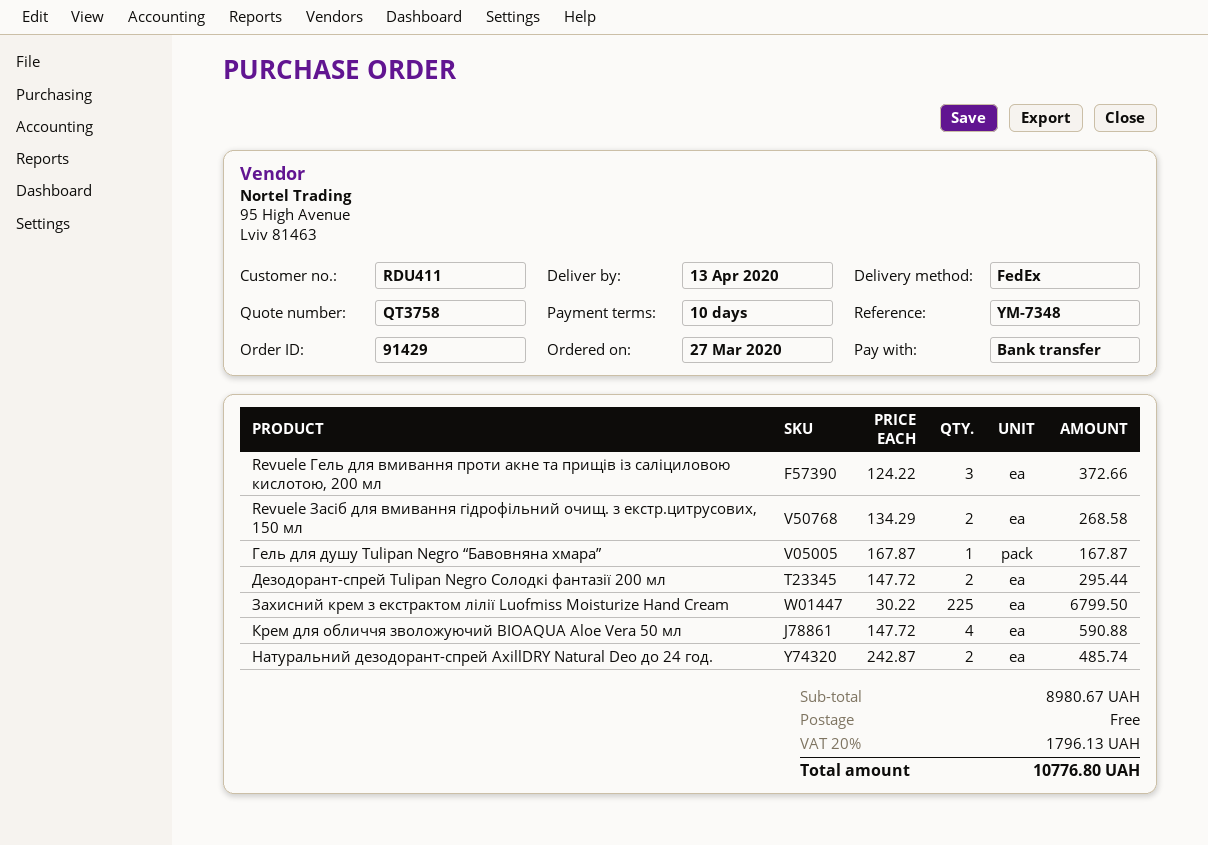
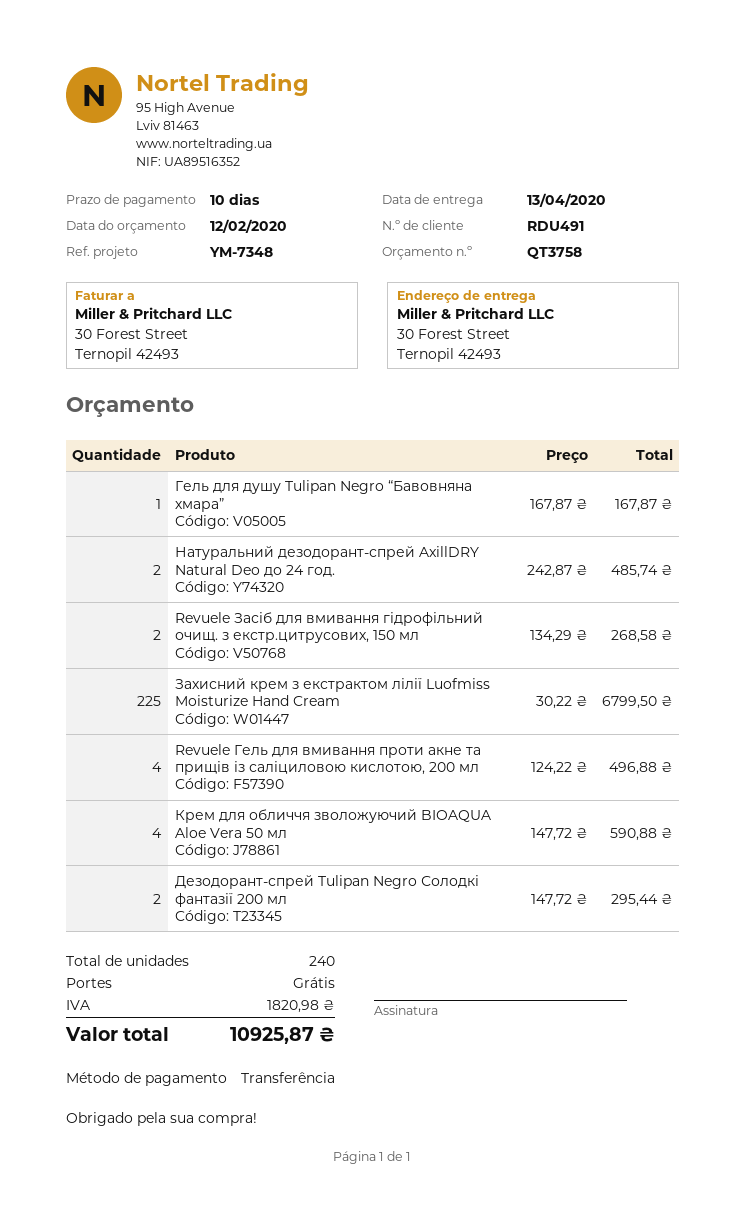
customer number: RDU411 -> RDU491
Revuele Гель для вмивання проти акне та прищів із саліциловою кислотою, 200 мл: 3 x 124.22 = 372.66 -> 4 x 124.22 = 496.88
tax: 1796.13 -> 1820.98
total: 10776.80 -> 10925.87

